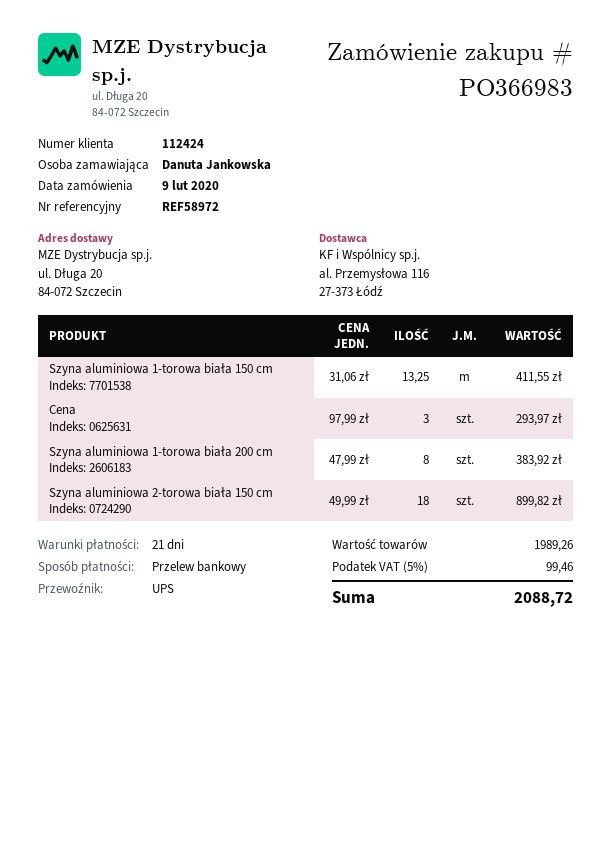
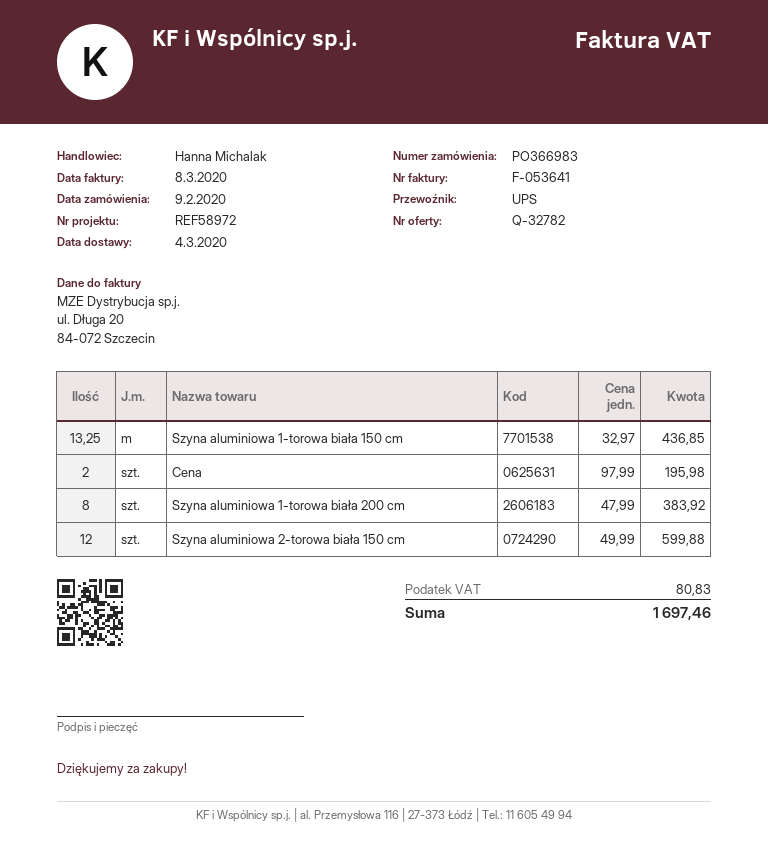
Szyna aluminiowa 1-torowa biała 150 cm: 13.25 x 31.06 = 411.55 -> 13.25 x 32.97 = 436.85
Cena: 3 x 97.99 = 293.97 -> 2 x 97.99 = 195.98
Szyna aluminiowa 2-torowa biała 150 cm: 18 x 49.99 = 899.82 -> 12 x 49.99 = 599.88
tax: 99.46 -> 80.83
total: 2088.72 -> 1697.46

